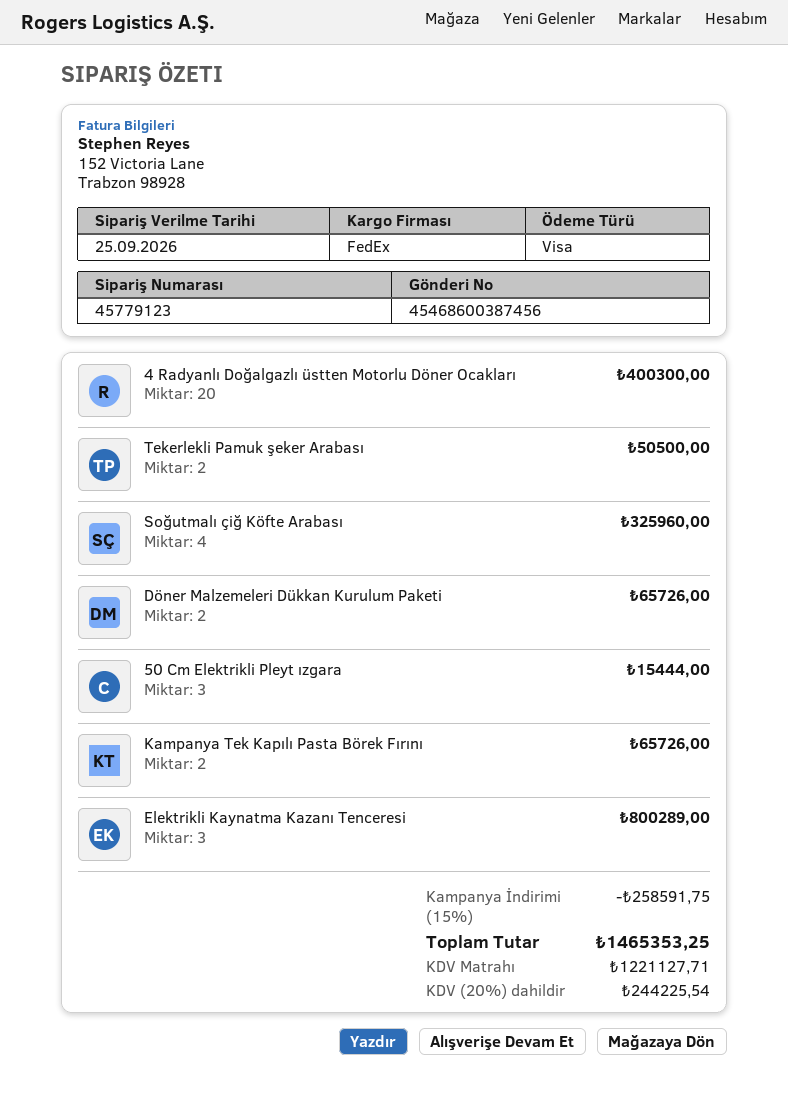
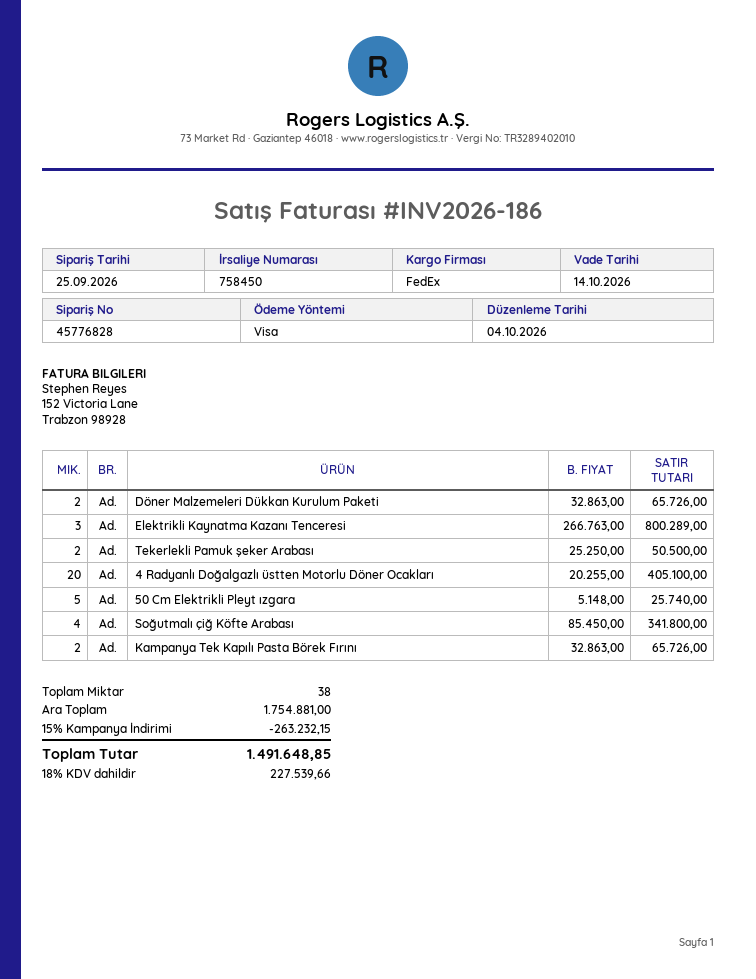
order number: 45779123 -> 45776828
4 Radyanlı Doğalgazlı üstten Motorlu Döner Ocakları: 20 for 400300.00 -> 20 for 405100.00
Soğutmalı çiğ Köfte Arabası: 4 for 325960.00 -> 4 for 341800.00
50 Cm Elektrikli Pleyt ızgara: 3 for 15444.00 -> 5 for 25740.00
discount: 15% = 258591.75 -> 15% = 263232.15
tax: 20% = 244225.54 -> 18% = 227539.66
total: 1465353.25 -> 1491648.85

